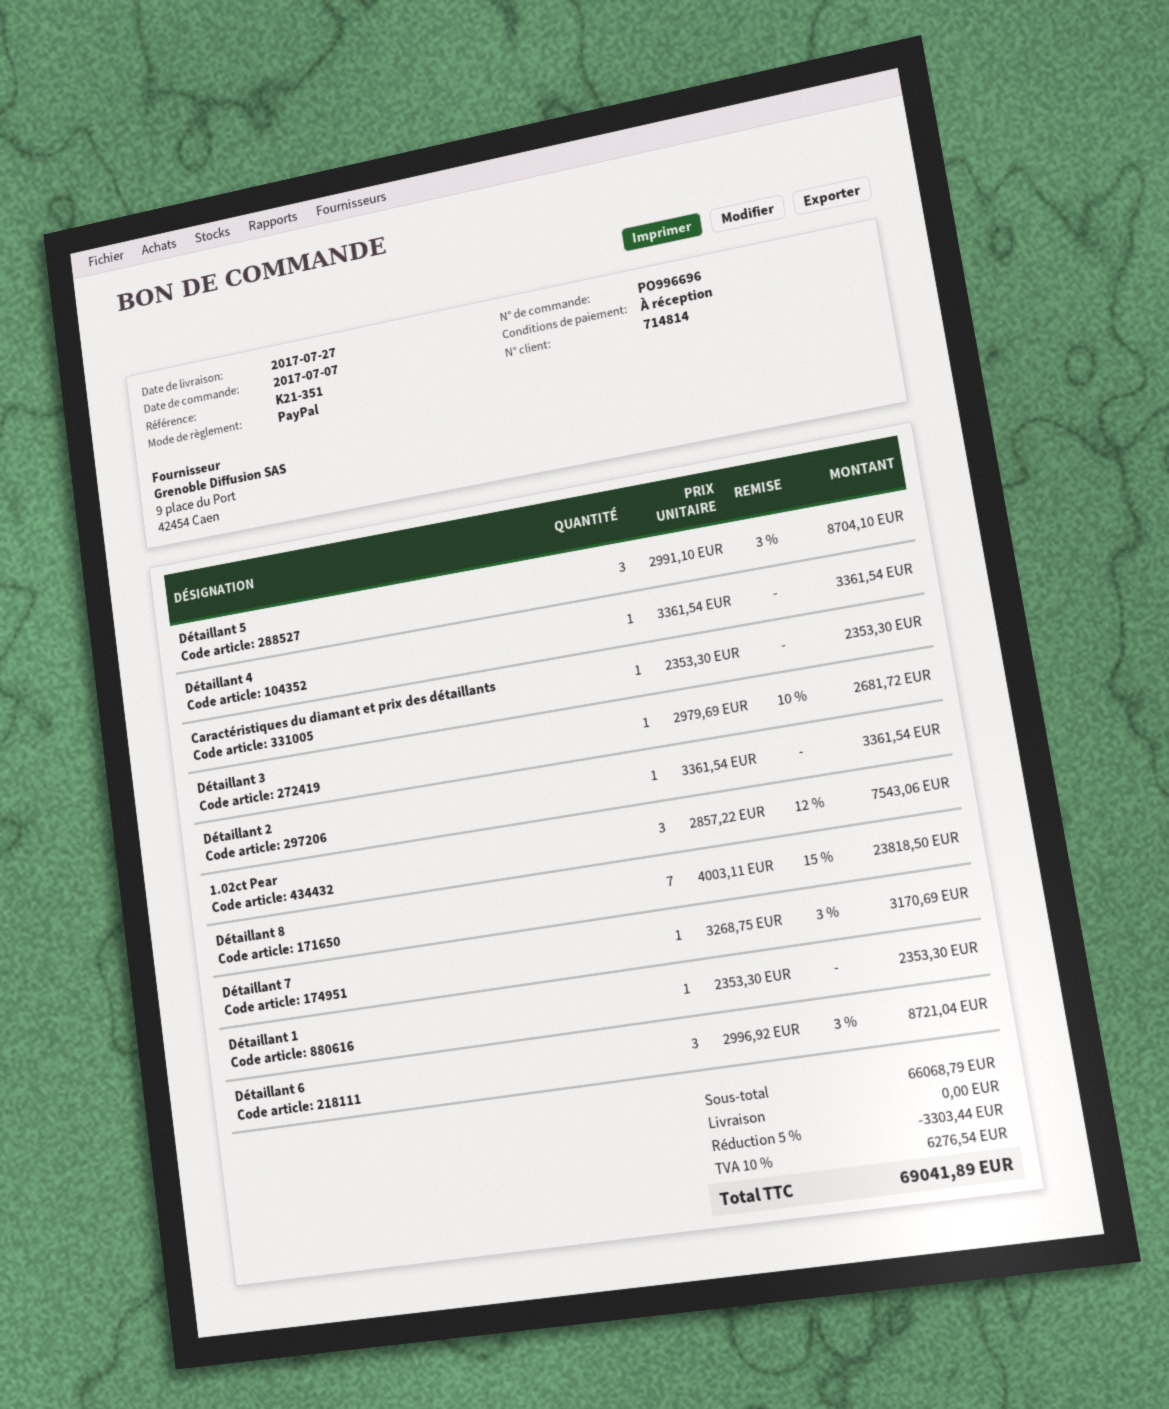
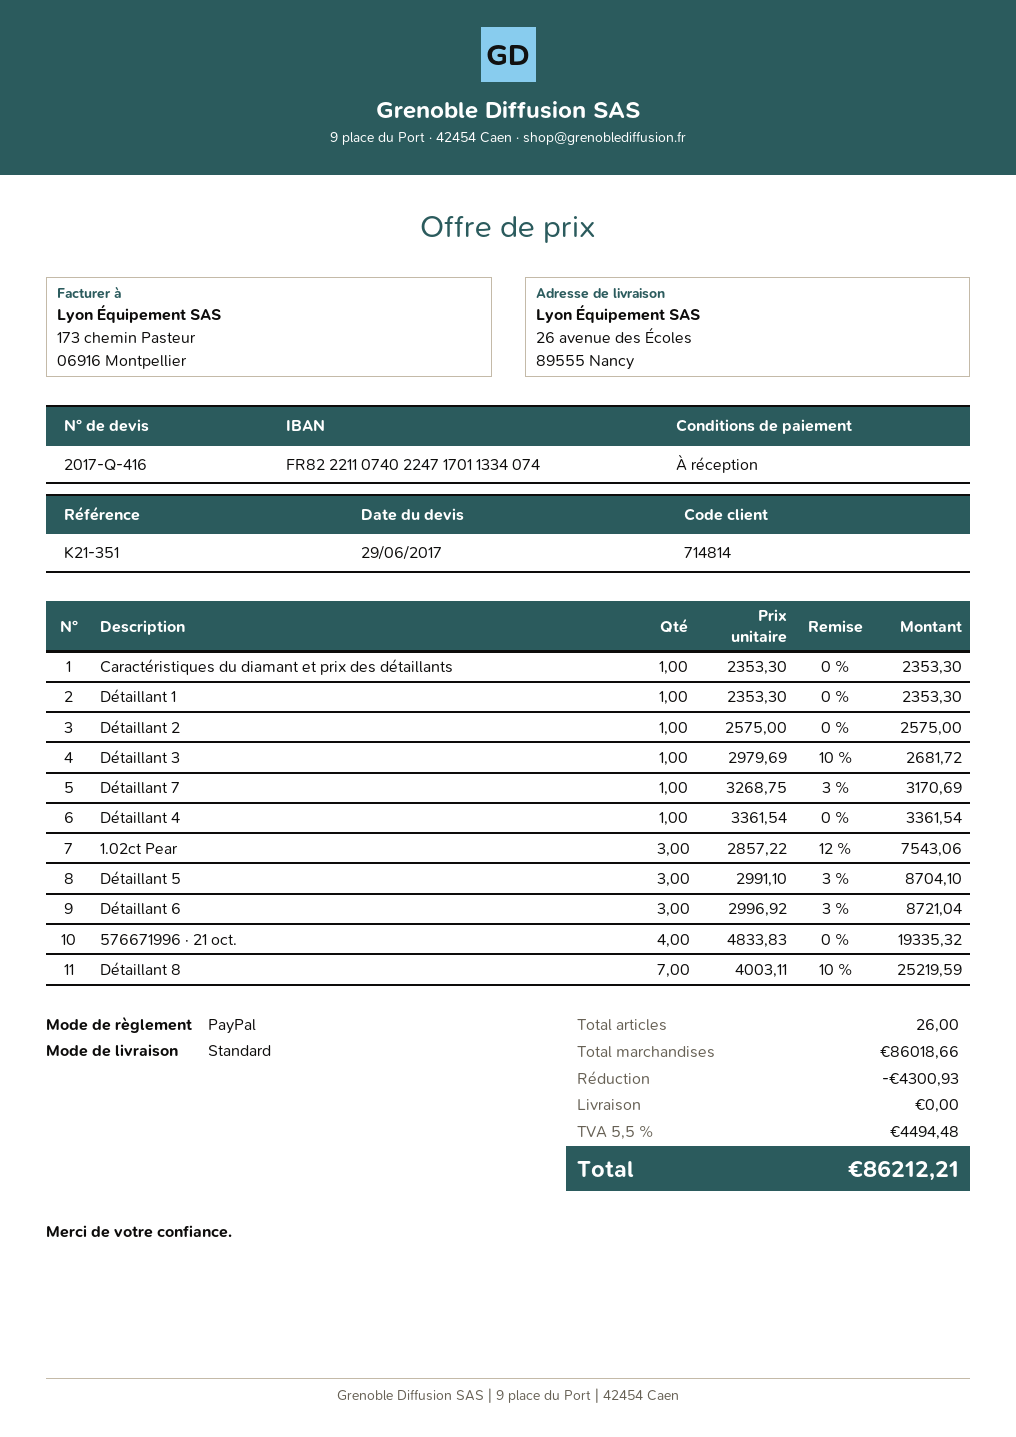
Détaillant 2: 1 x 3361.54 = 3361.54 -> 1 x 2575.00 = 2575.00
Détaillant 8: 7 x 4003.11 - 15% = 23818.50 -> 7 x 4003.11 - 10% = 25219.59
576671996 · 21 oct.: none -> 4 x 4833.83 = 19335.32
subtotal: 66068.79 -> 86018.66
discount: 3303.44 -> 4300.93
tax: 10% = 6276.54 -> 5.5% = 4494.48
total: 69041.89 -> 86212.21

